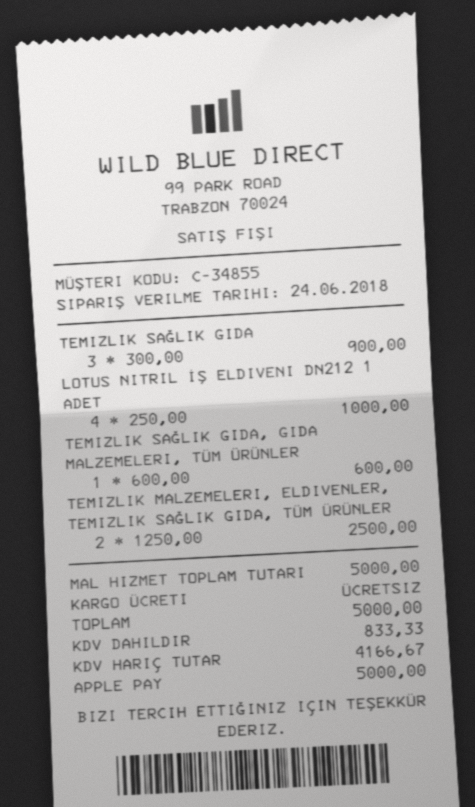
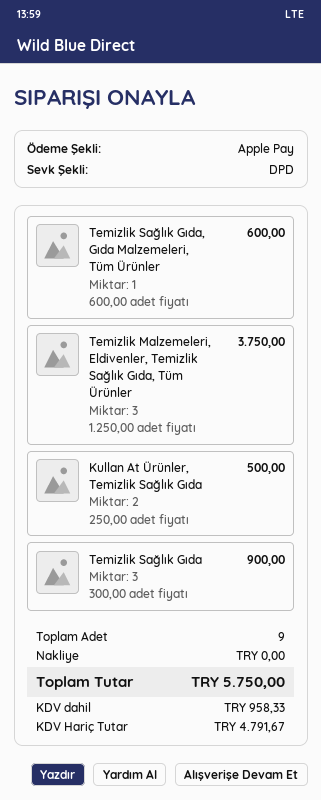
LOTUS NITRIL İŞ ELDIVENI DN212 1 ADET: 4 x 250.00 = 1000.00 -> none
TEMIZLIK MALZEMELERI, ELDIVENLER, TEMIZLIK SAĞLIK GIDA, TÜM ÜRÜNLER: 2 x 1250.00 = 2500.00 -> 3 x 1250.00 = 3750.00
Kullan At Ürünler, Temizlik Sağlık Gıda: none -> 2 x 250.00 = 500.00
net: 4166.67 -> 4791.67
tax: 833.33 -> 958.33
total: 5000.00 -> 5750.00

